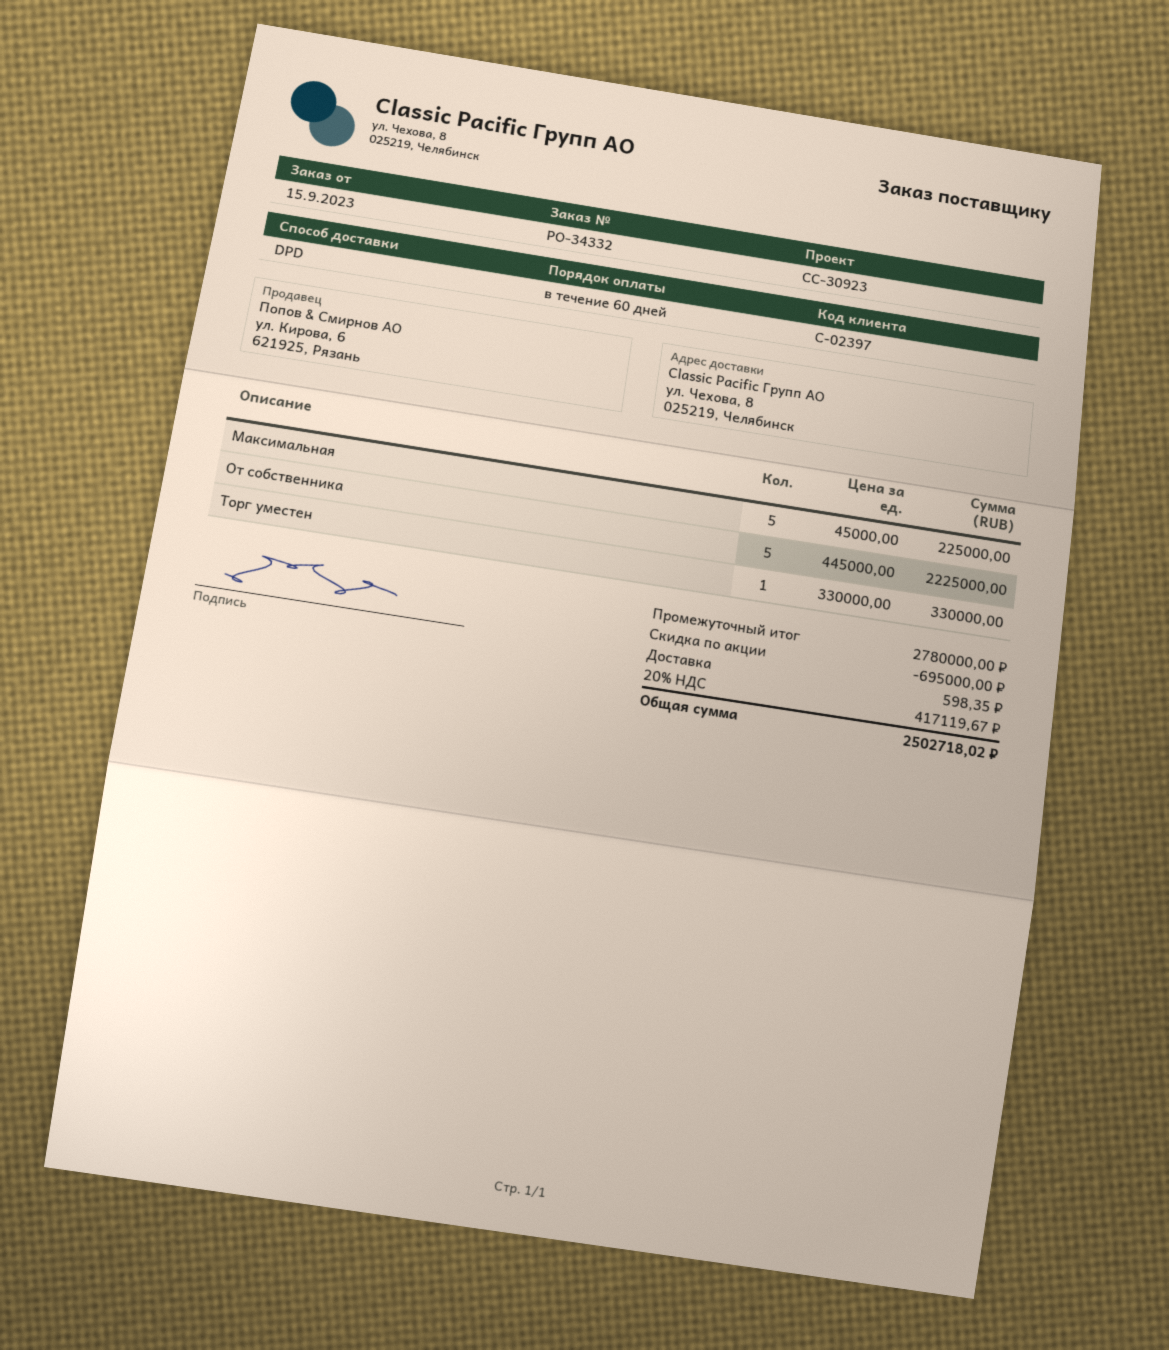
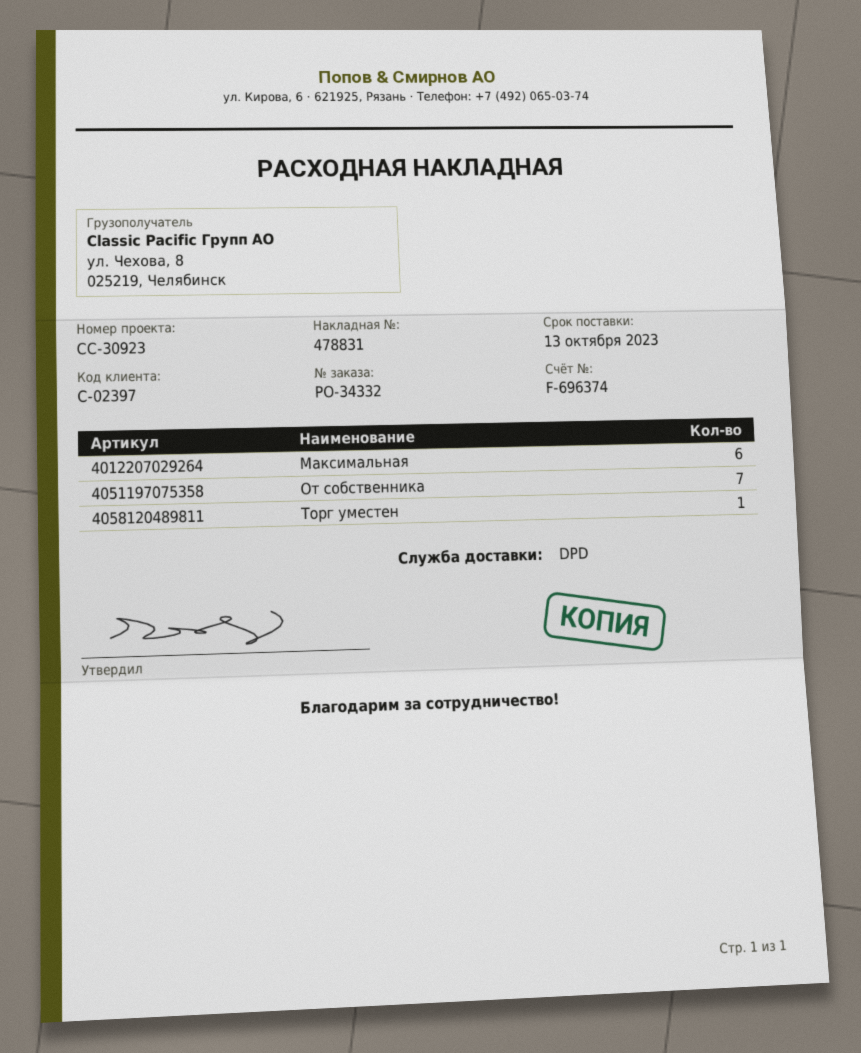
Максимальная: 5 -> 6
От собственника: 5 -> 7

